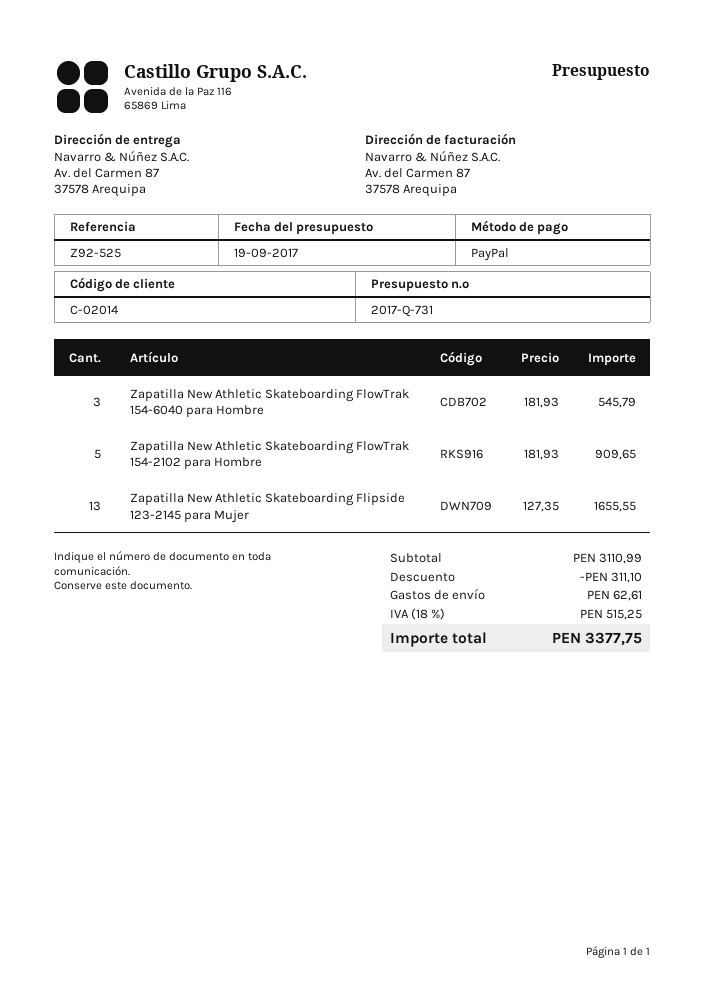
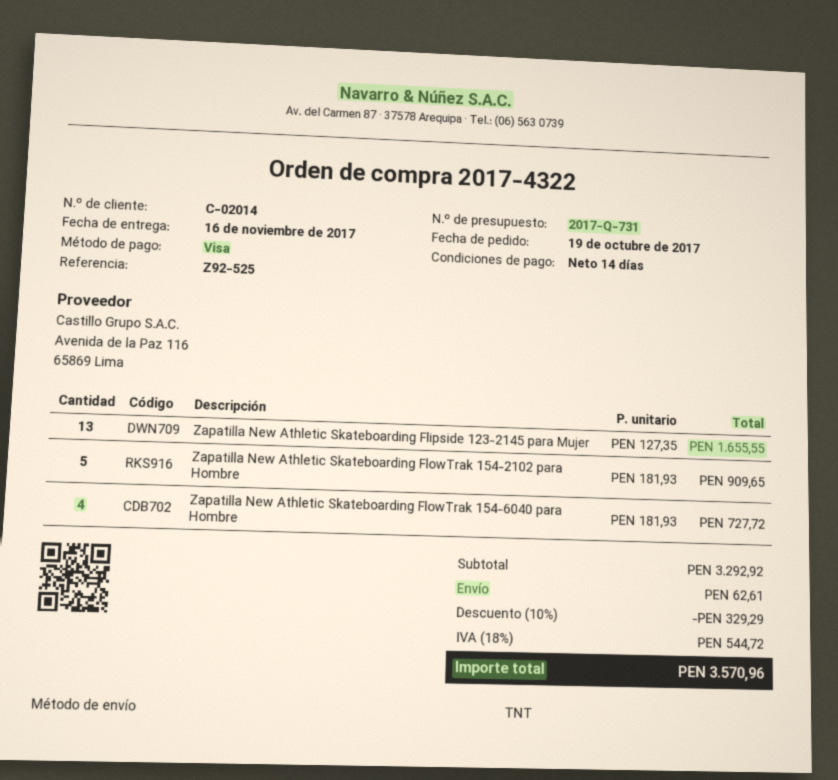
payment method: PayPal -> Visa
Zapatilla New Athletic Skateboarding FlowTrak 154-6040 para Hombre: 3 x 181.93 = 545.79 -> 4 x 181.93 = 727.72
subtotal: 3110.99 -> 3292.92
discount: 311.10 -> 329.29
tax: 18% = 515.25 -> 18% = 544.72
total: 3377.75 -> 3570.96

